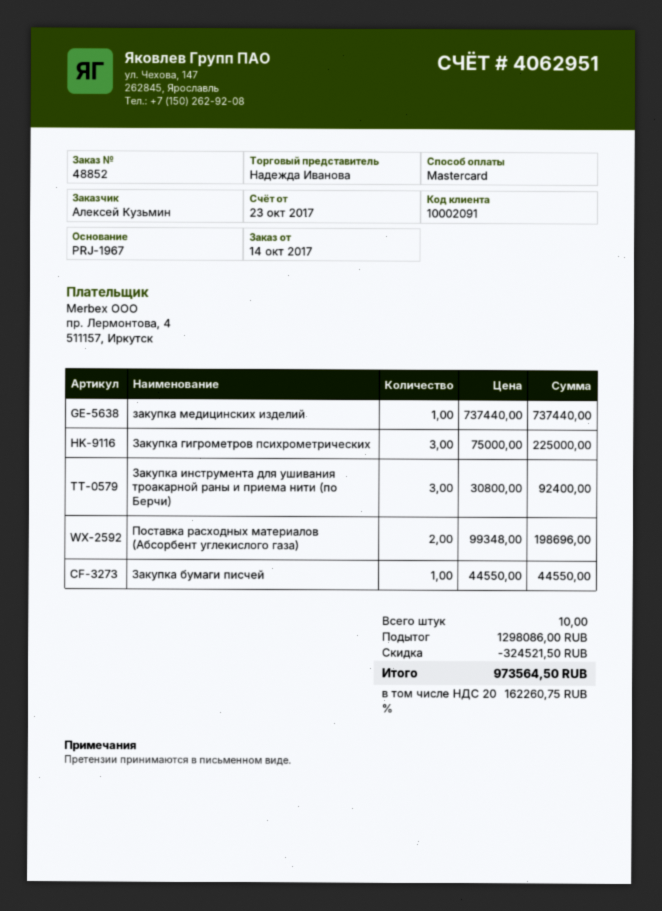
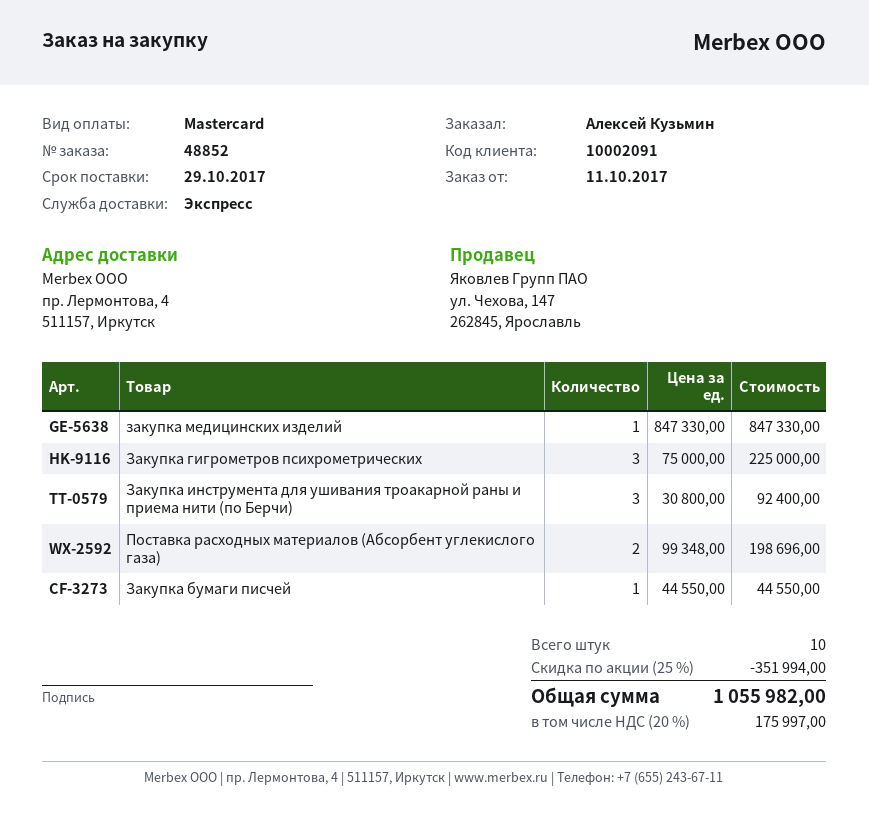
order date: 2017-10-14 -> 2017-10-11
закупка медицинских изделий: 1 x 737440.00 = 737440.00 -> 1 x 847330.00 = 847330.00
discount: 324521.50 -> 351994.00
tax: 20% = 162260.75 -> 20% = 175997.00
total: 973564.50 -> 1055982.00

